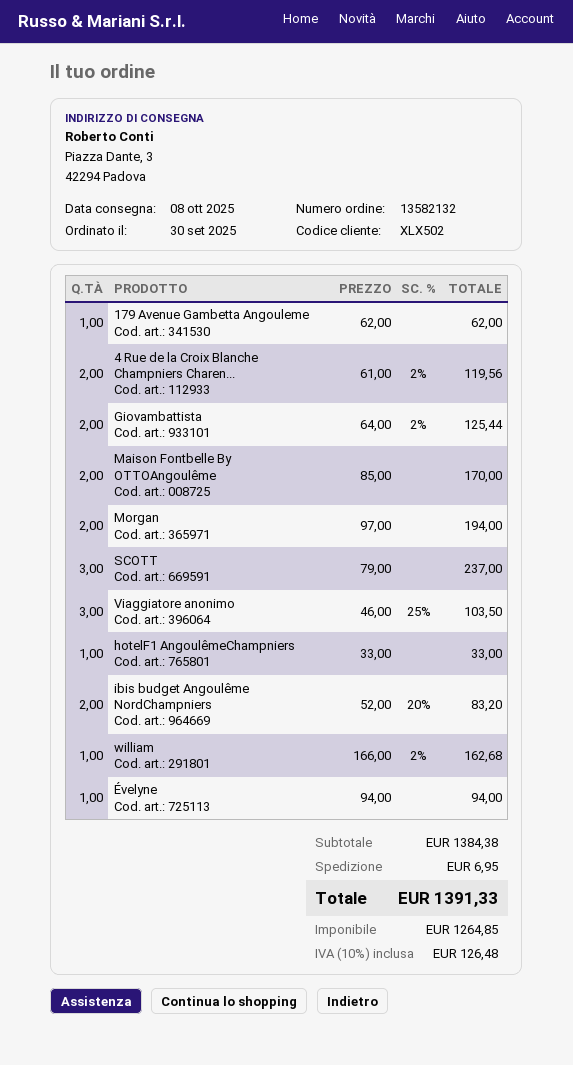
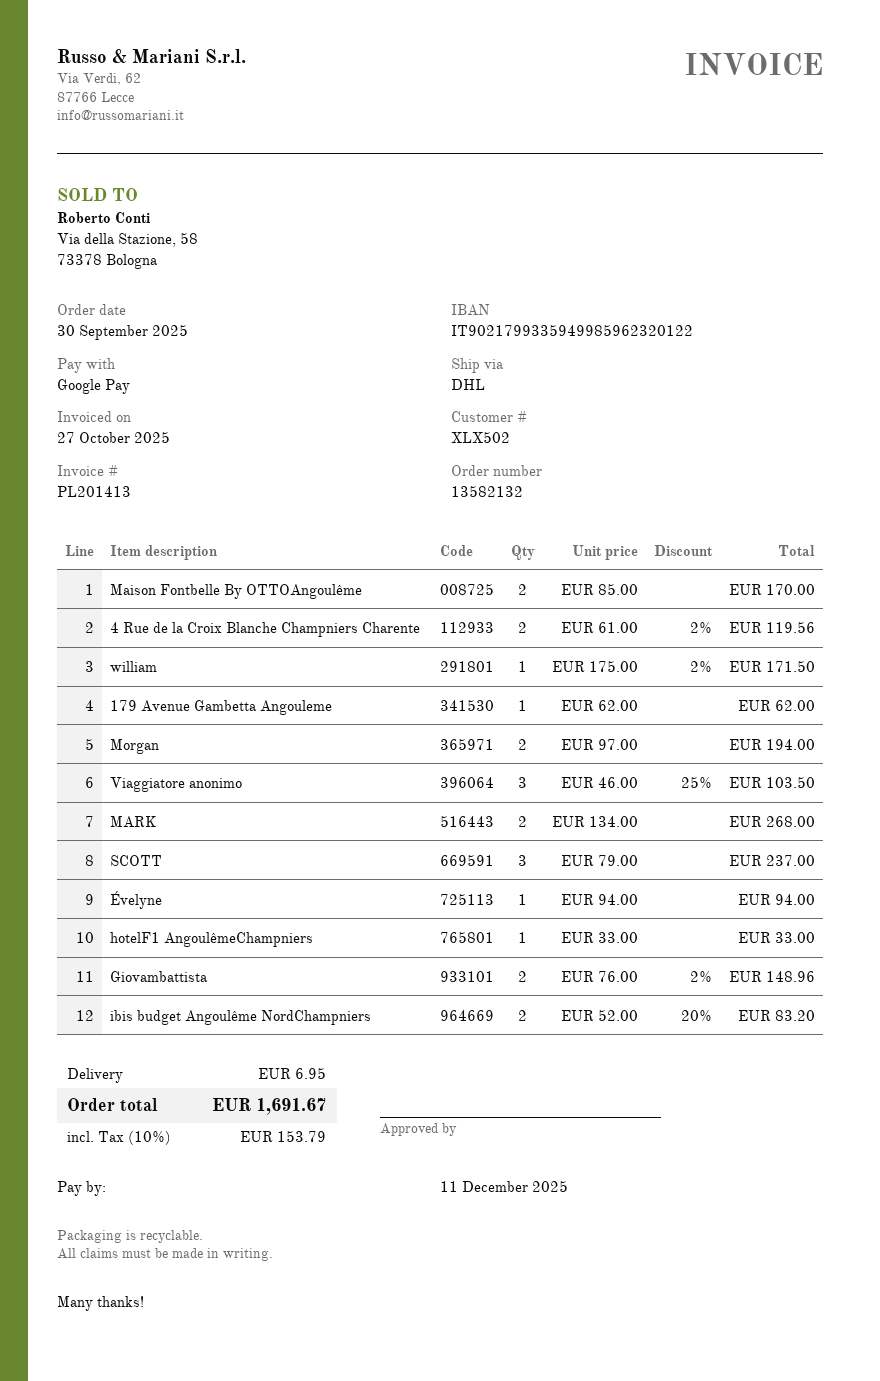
Giovambattista: 2 x 64.00 - 2% = 125.44 -> 2 x 76.00 - 2% = 148.96
william: 1 x 166.00 - 2% = 162.68 -> 1 x 175.00 - 2% = 171.50
MARK: none -> 2 x 134.00 = 268.00
tax: 10% = 126.48 -> 10% = 153.79
total: 1391.33 -> 1691.67

